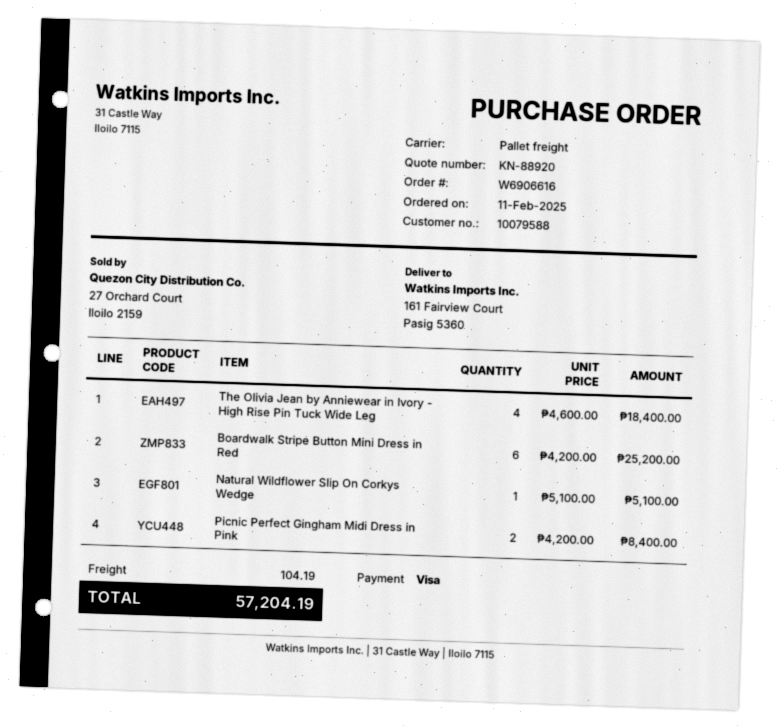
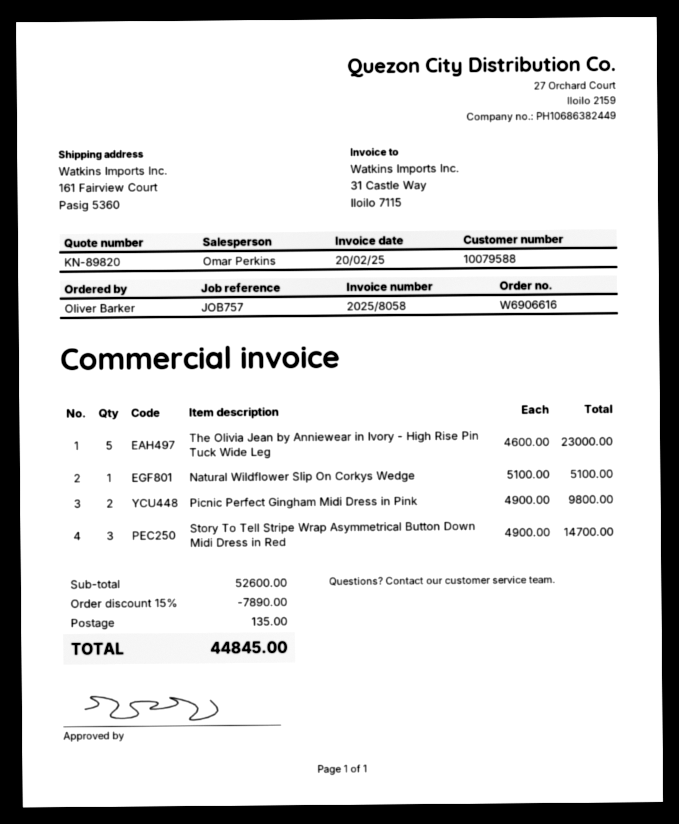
quote number: KN-88920 -> KN-89820
The Olivia Jean by Anniewear in Ivory - High Rise Pin Tuck Wide Leg: 4 x 4600.00 = 18400.00 -> 5 x 4600.00 = 23000.00
Boardwalk Stripe Button Mini Dress in Red: 6 x 4200.00 = 25200.00 -> none
Picnic Perfect Gingham Midi Dress in Pink: 2 x 4200.00 = 8400.00 -> 2 x 4900.00 = 9800.00
Story To Tell Stripe Wrap Asymmetrical Button Down Midi Dress in Red: none -> 3 x 4900.00 = 14700.00
discount: none -> 15% = 7890.00
shipping: 104.19 -> 135.00
total: 57204.19 -> 44845.00

